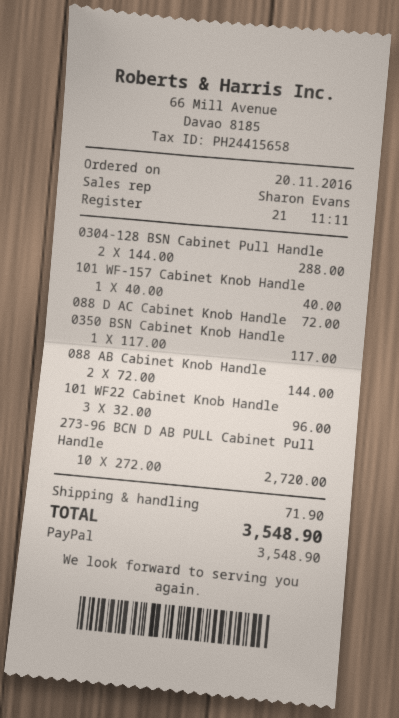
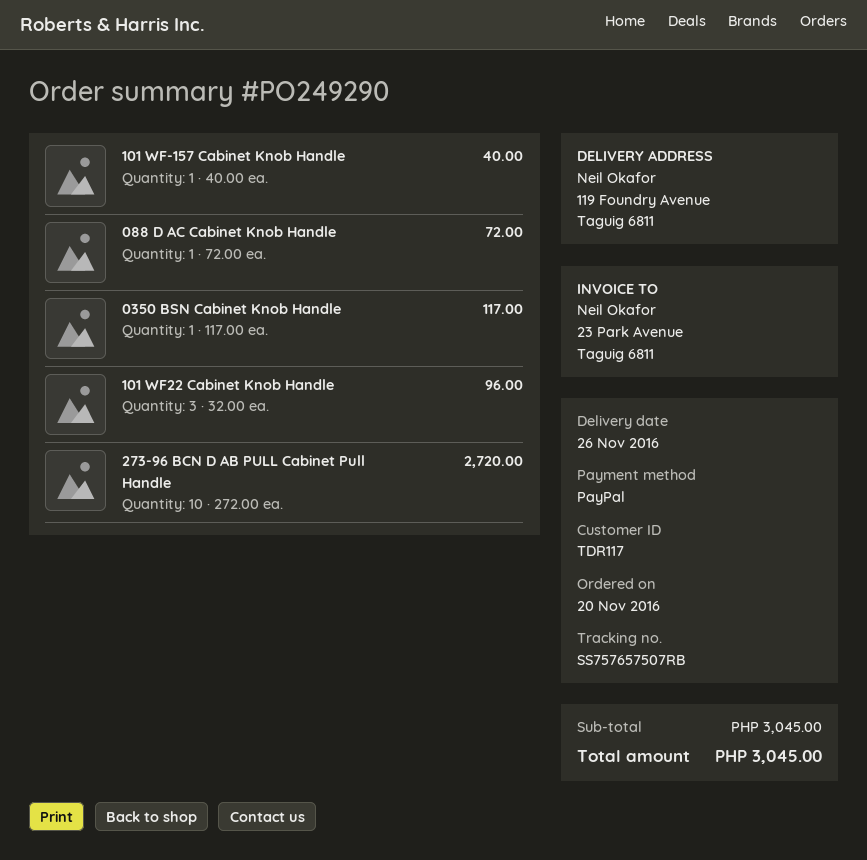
0304-128 BSN Cabinet Pull Handle: 2 x 144.00 = 288.00 -> none
088 AB Cabinet Knob Handle: 2 x 72.00 = 144.00 -> none
shipping: 71.90 -> none
total: 3548.90 -> 3045.00

